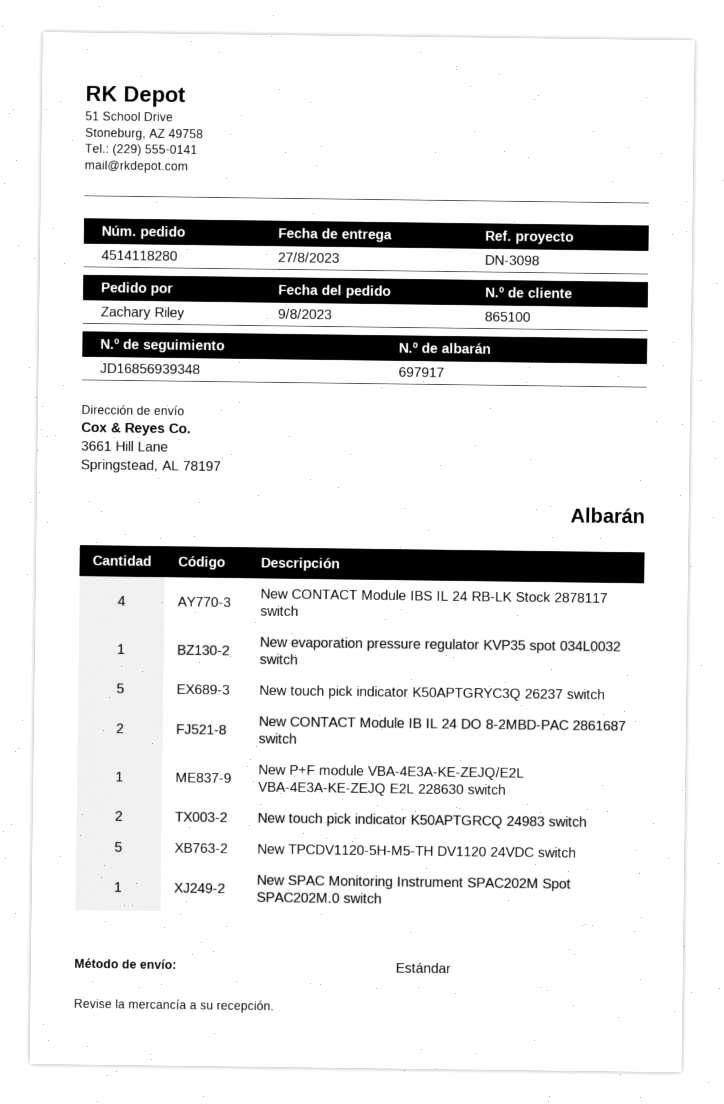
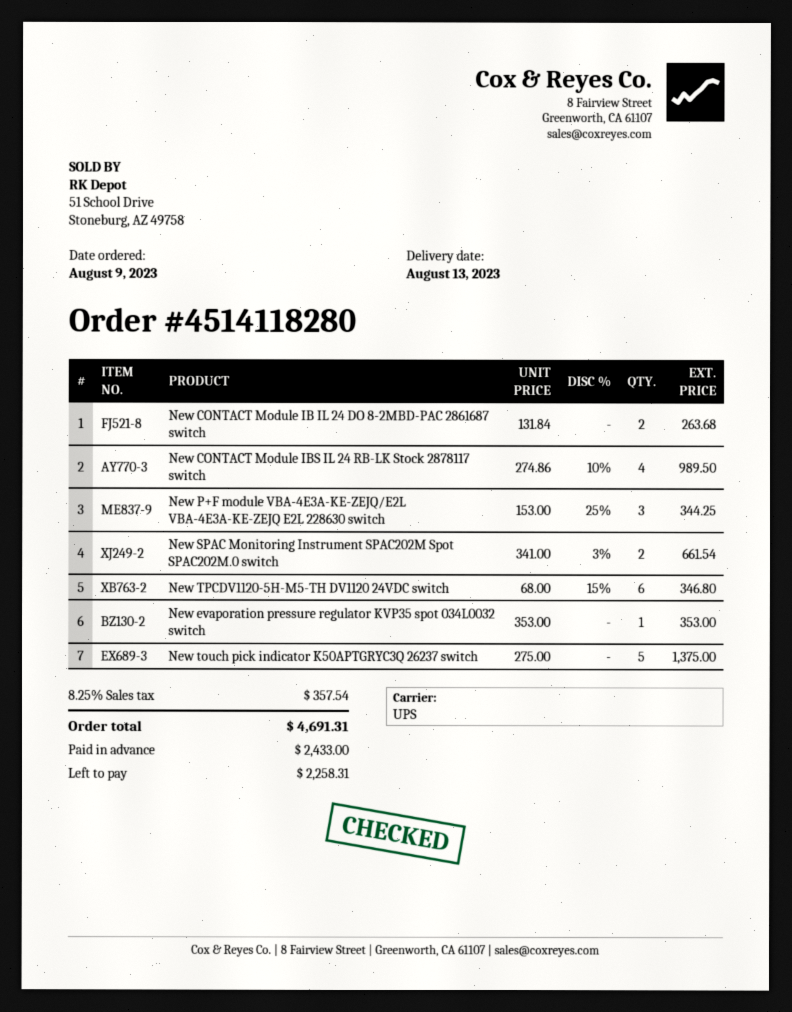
delivery date: 2023-08-27 -> 2023-08-13
shipping method: standard -> UPS
New P+F module VBA-4E3A-KE-ZEJQ/E2L VBA-4E3A-KE-ZEJQ E2L 228630 switch: 1 -> 3
New touch pick indicator K50APTGRCQ 24983 switch: 2 -> none
New TPCDV1120-5H-M5-TH DV1120 24VDC switch: 5 -> 6
New SPAC Monitoring Instrument SPAC202M Spot SPAC202M.0 switch: 1 -> 2

